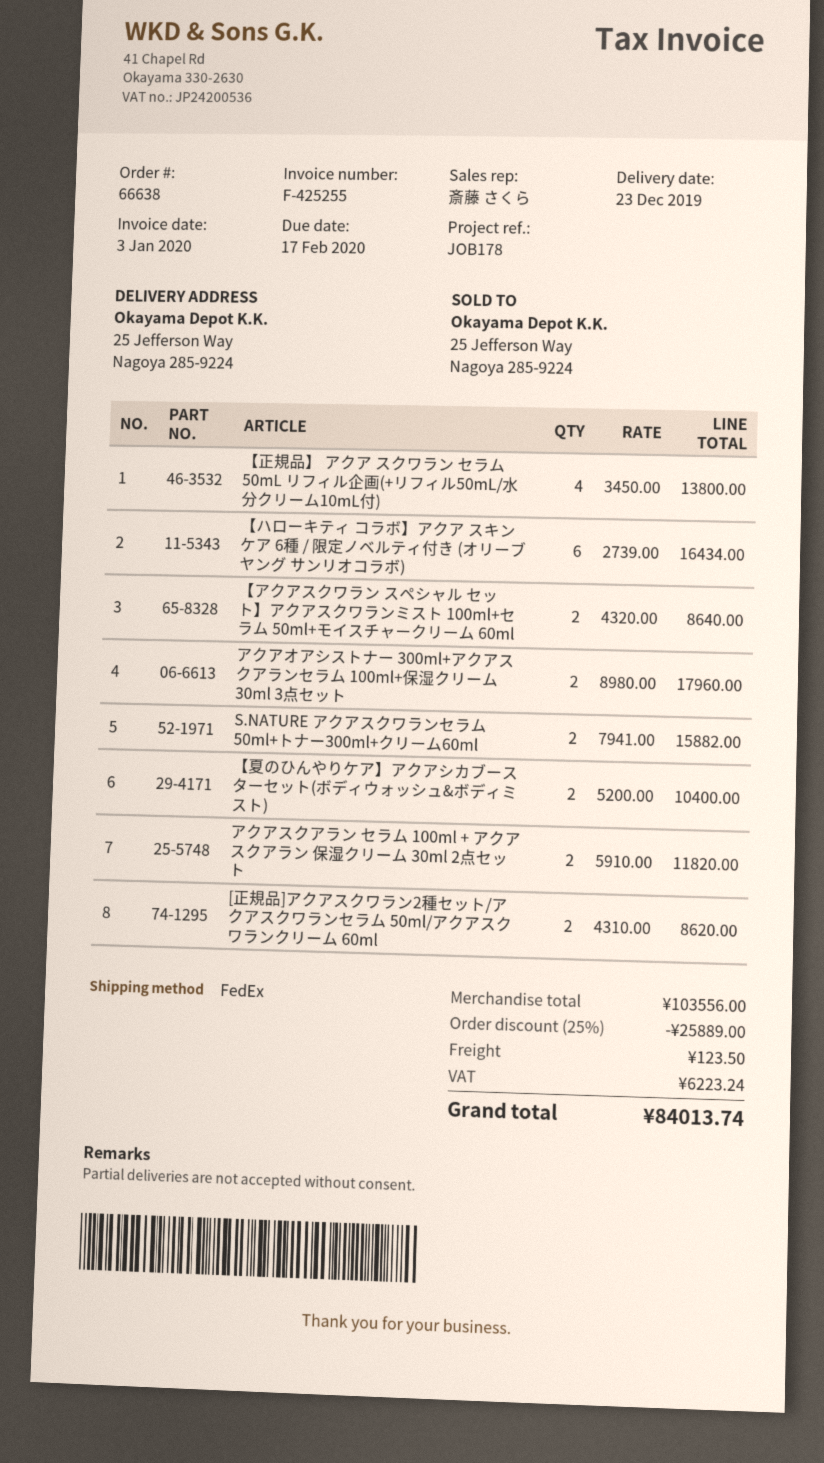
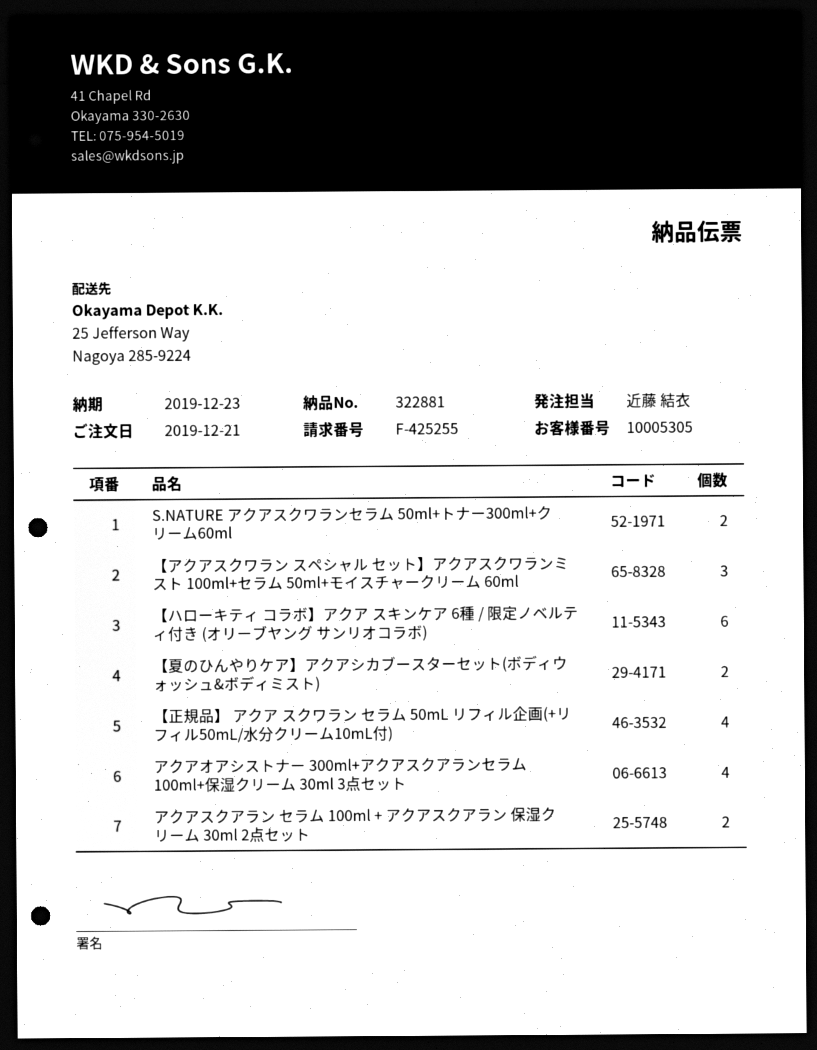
【アクアスクワラン スペシャル セット】アクアスクワランミスト 100ml+セラム 50ml+モイスチャークリーム 60ml: 2 -> 3
アクアオアシストナー 300ml+アクアスクアランセラム 100ml+保湿クリーム 30ml 3点セット: 2 -> 4
[正規品]アクアスクワラン2種セット/アクアスクワランセラム 50ml/アクアスクワランクリーム 60ml: 2 -> none

